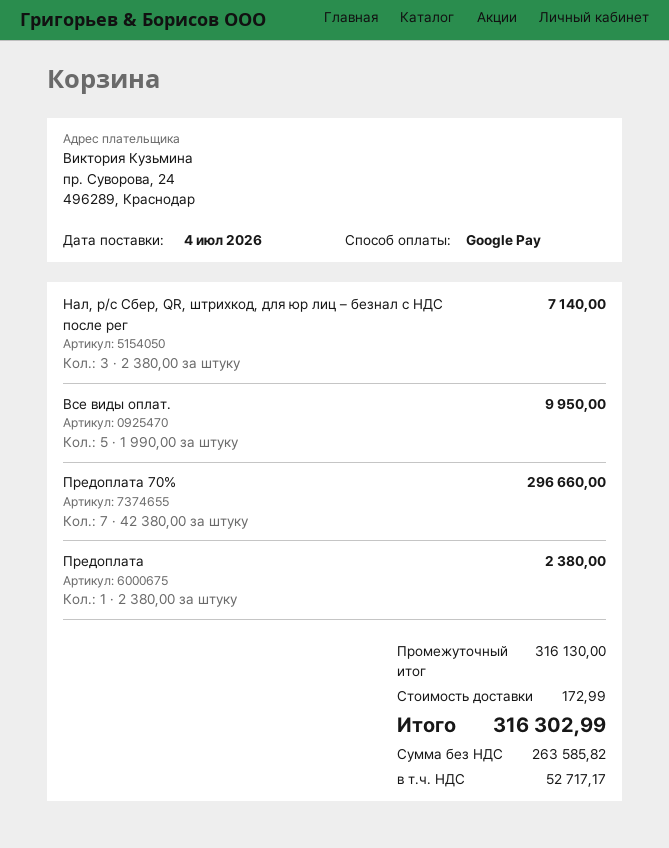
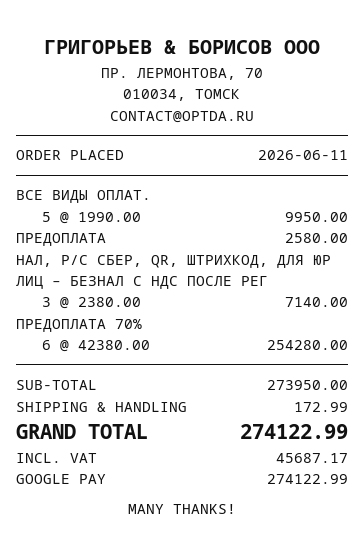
Предоплата 70%: 7 x 42380.00 = 296660.00 -> 6 x 42380.00 = 254280.00
Предоплата: 1 x 2380.00 = 2380.00 -> 1 x 2580.00 = 2580.00
subtotal: 316130.00 -> 273950.00
tax: 52717.17 -> 45687.17
total: 316302.99 -> 274122.99

